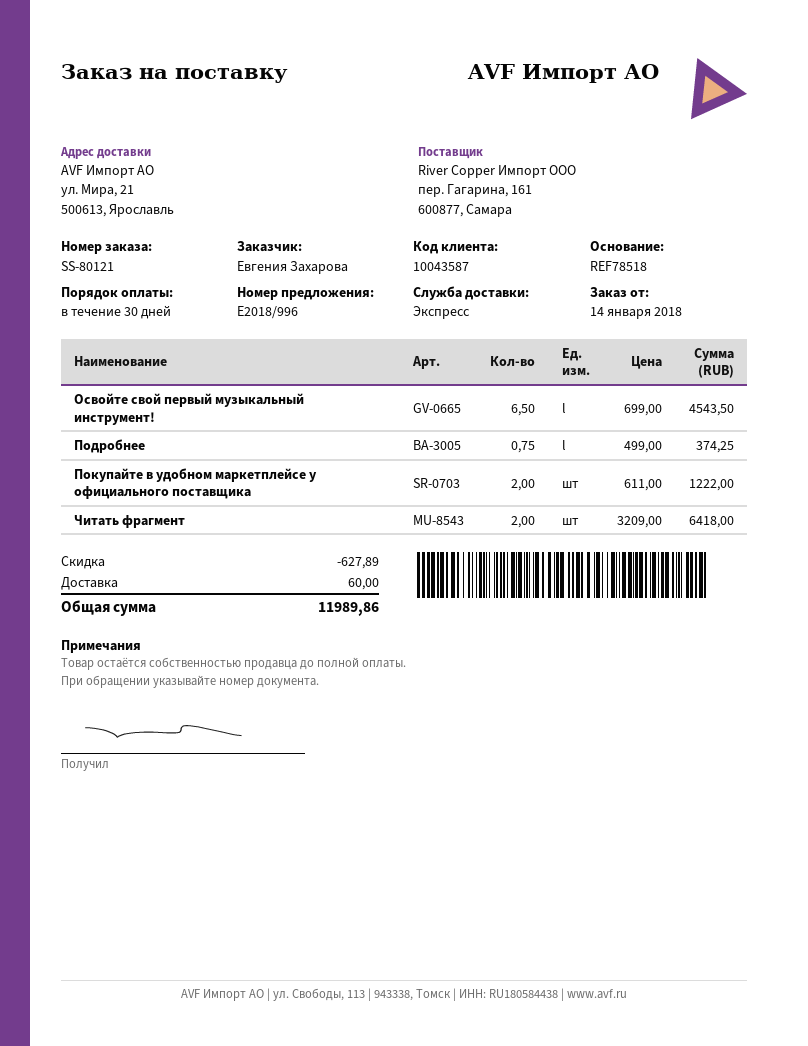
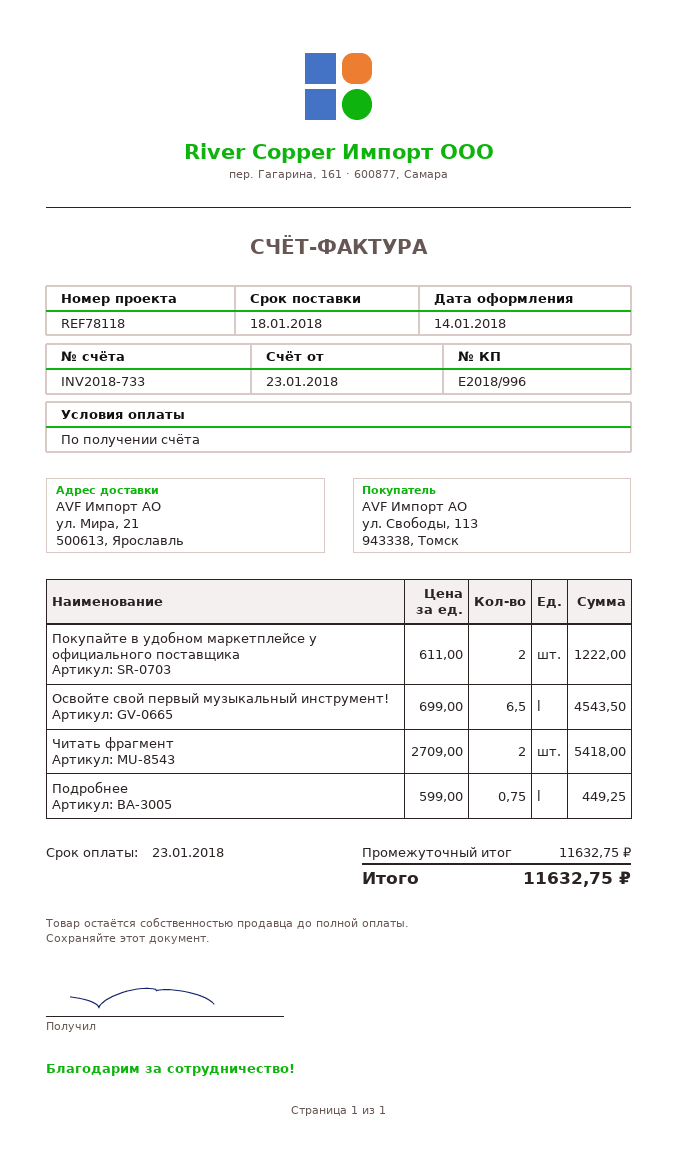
payment terms: 30 days -> on receipt
reference: REF78518 -> REF78118
Подробнее: 0.75 x 499.00 = 374.25 -> 0.75 x 599.00 = 449.25
Читать фрагмент: 2 x 3209.00 = 6418.00 -> 2 x 2709.00 = 5418.00
discount: 627.89 -> none
shipping: 60.00 -> none
total: 11989.86 -> 11632.75

